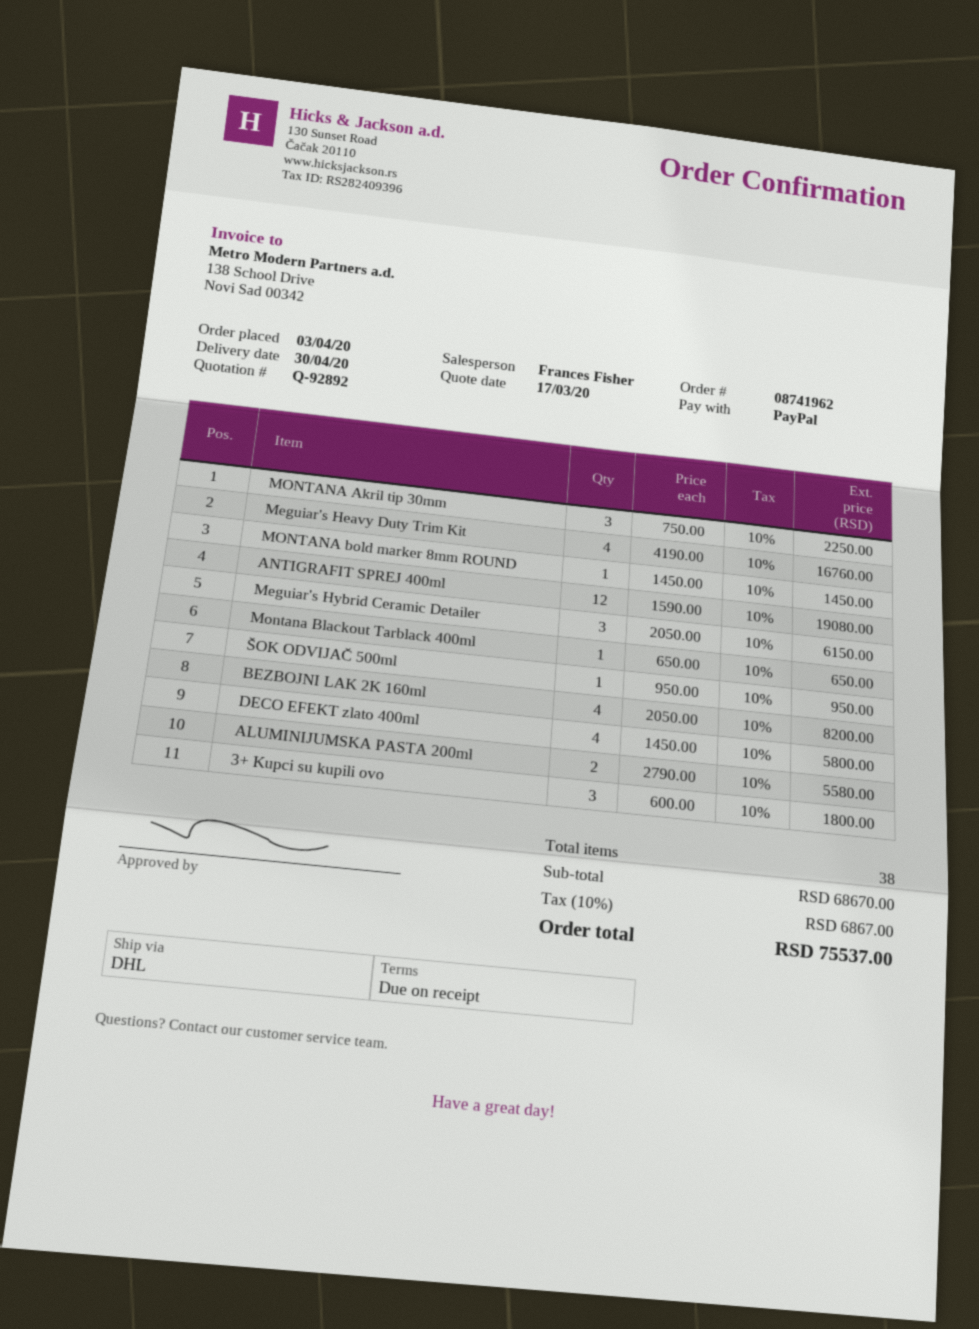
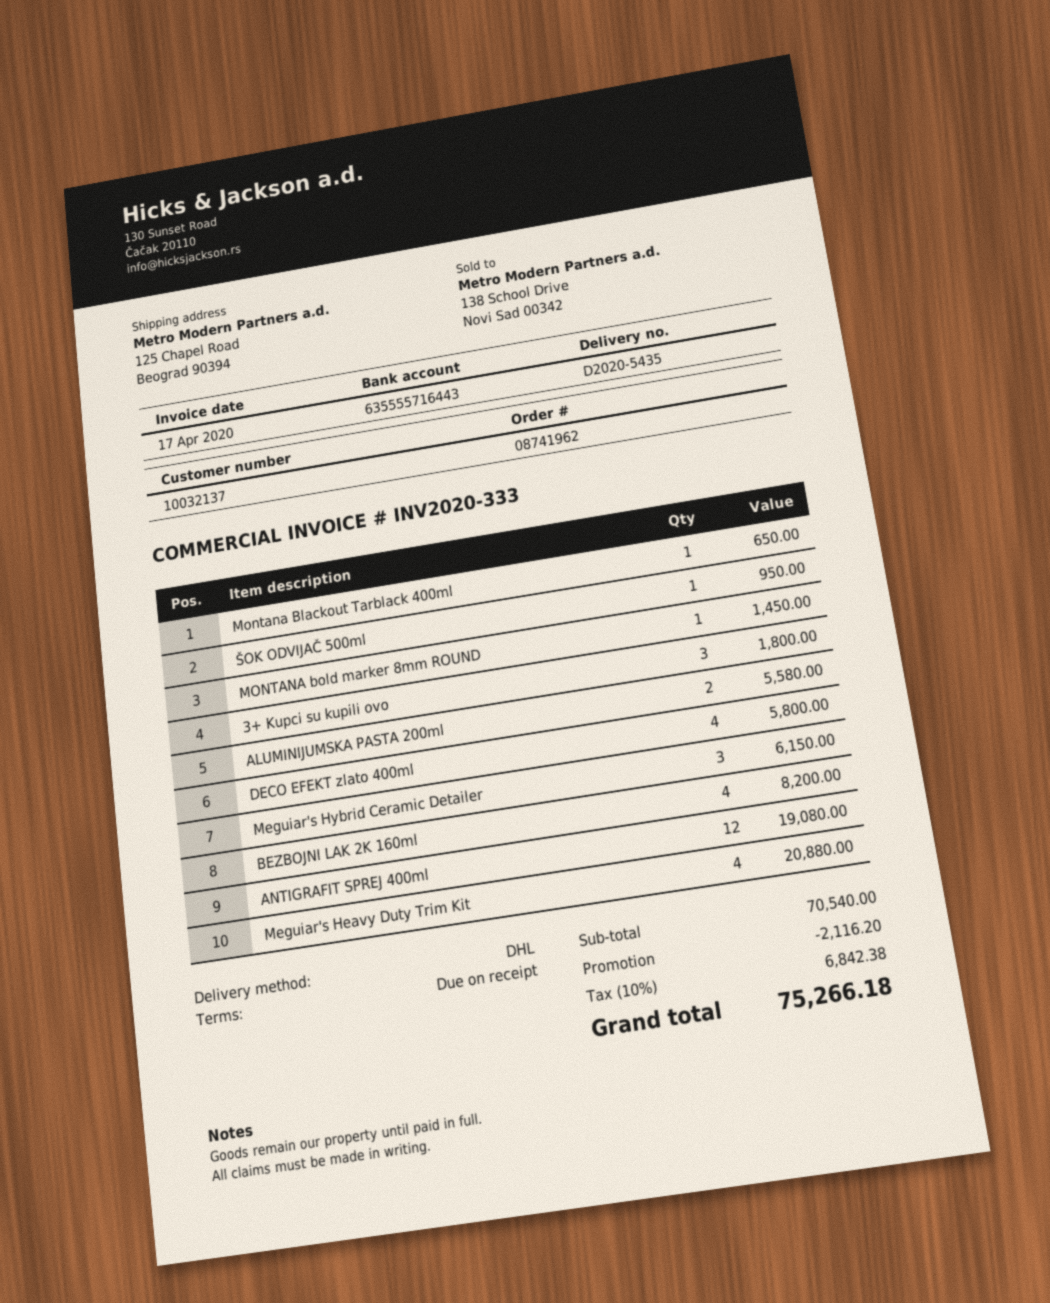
MONTANA Akril tip 30mm: 3 for 2250.00 -> none
Meguiar's Heavy Duty Trim Kit: 4 for 16760.00 -> 4 for 20880.00
subtotal: 68670.00 -> 70540.00
discount: none -> 2116.20
tax: 10% = 6867.00 -> 10% = 6842.38
total: 75537.00 -> 75266.18

